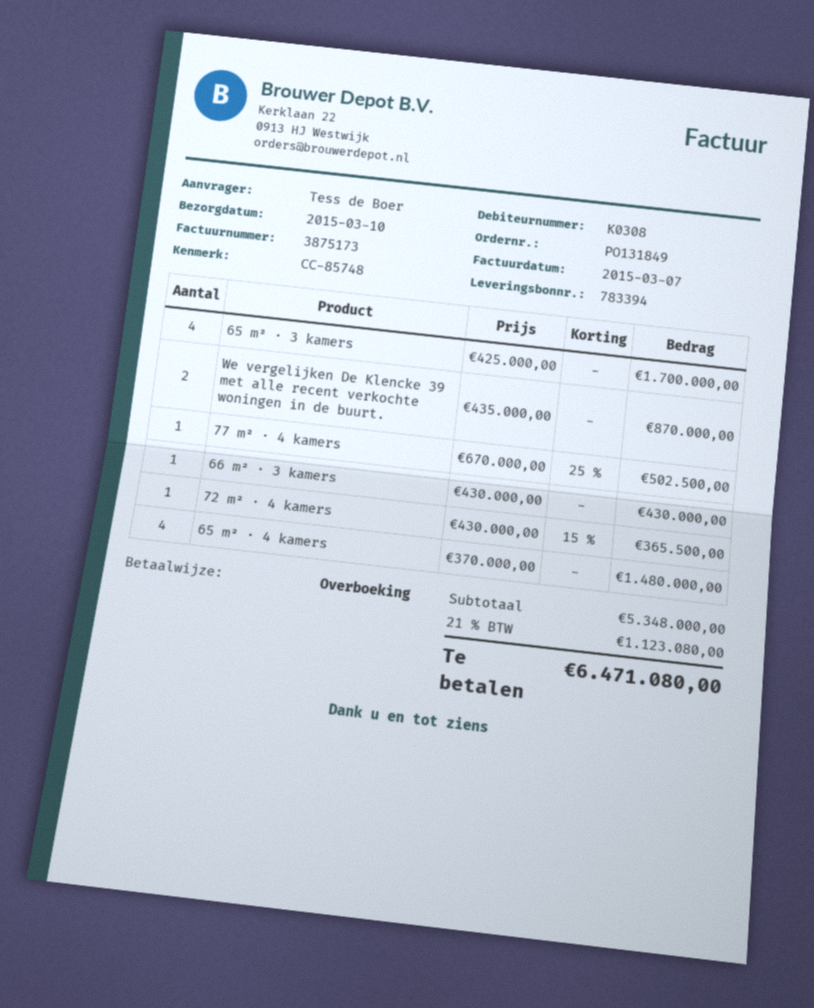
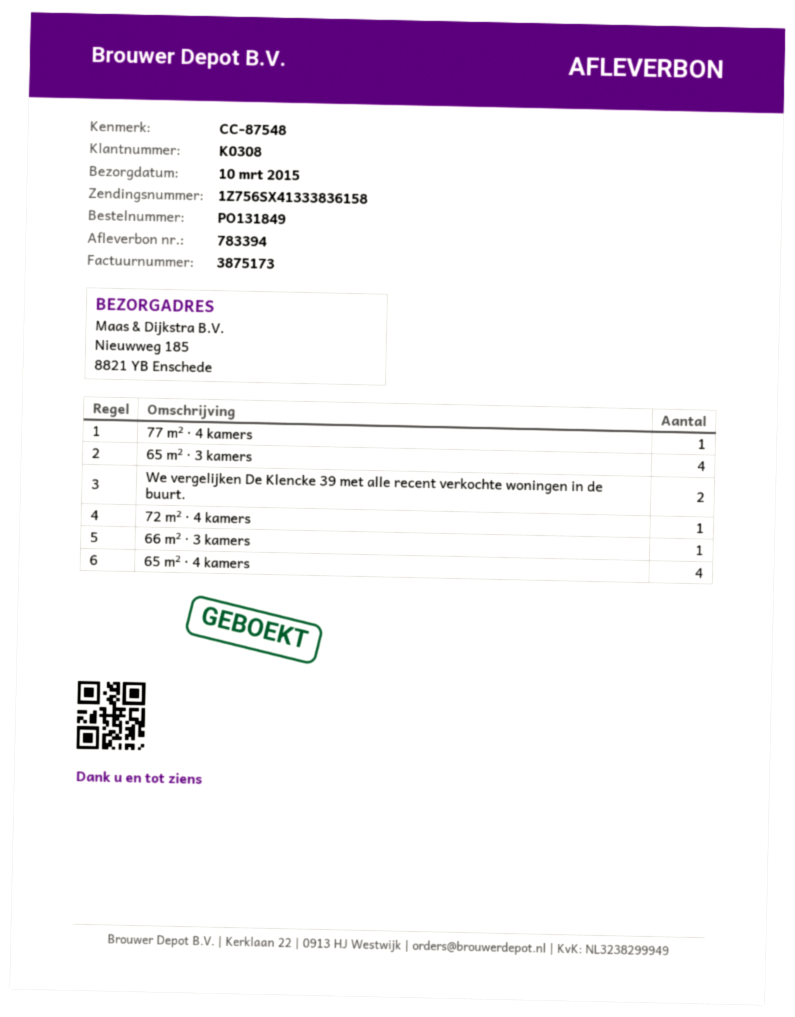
reference: CC-85748 -> CC-87548

